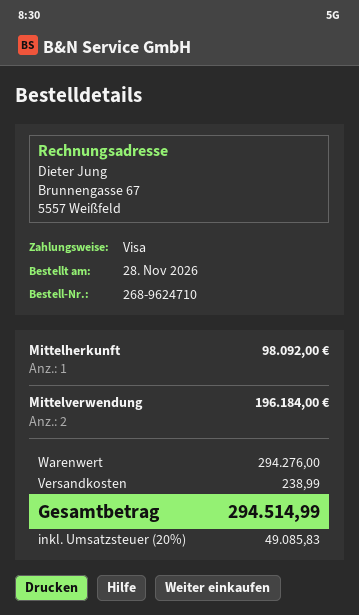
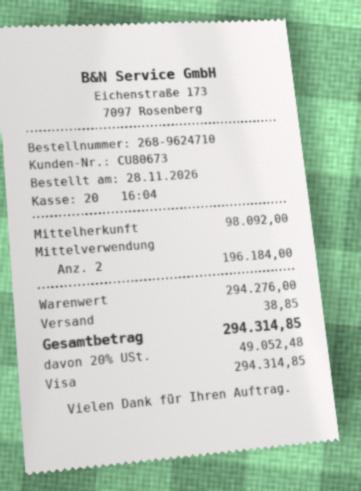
shipping: 238.99 -> 38.85
tax: 20% = 49085.83 -> 20% = 49052.48
total: 294514.99 -> 294314.85

